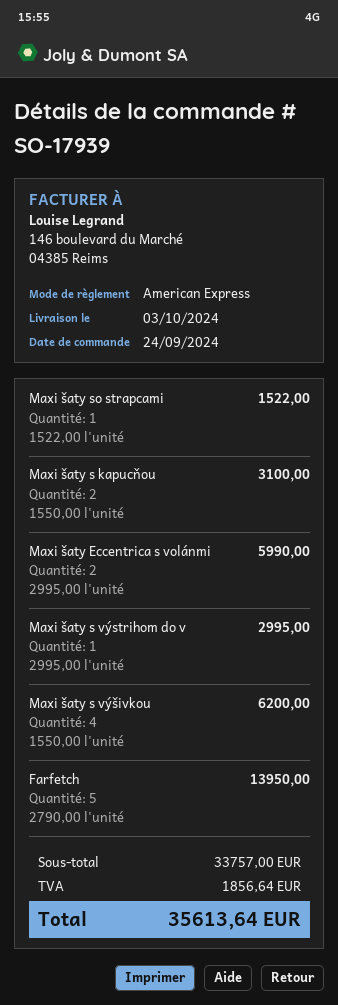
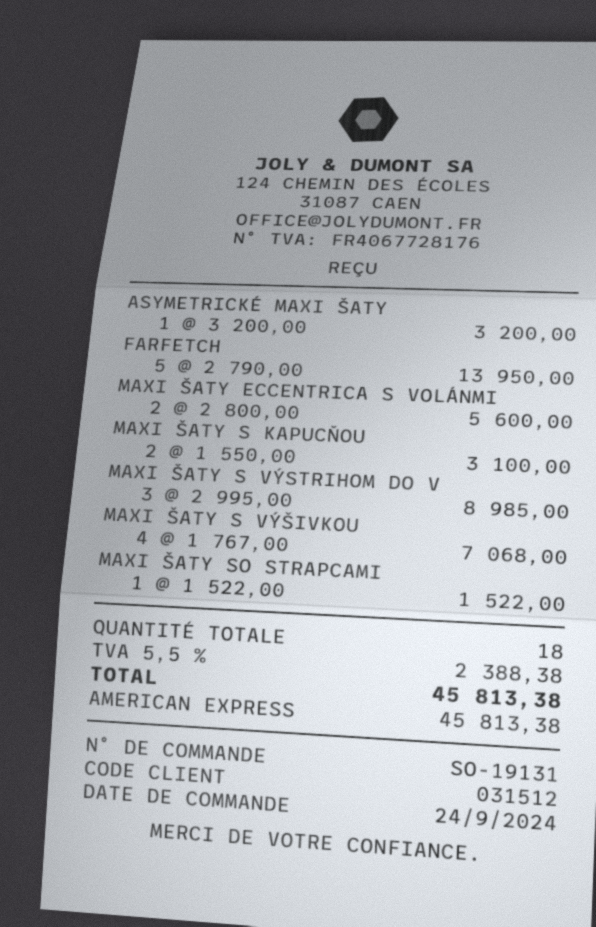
order number: SO-17939 -> SO-19131
Maxi šaty Eccentrica s volánmi: 2 x 2995.00 = 5990.00 -> 2 x 2800.00 = 5600.00
Maxi šaty s výstrihom do v: 1 x 2995.00 = 2995.00 -> 3 x 2995.00 = 8985.00
Maxi šaty s výšivkou: 4 x 1550.00 = 6200.00 -> 4 x 1767.00 = 7068.00
ASYMETRICKÉ MAXI ŠATY: none -> 1 x 3200.00 = 3200.00
tax: 1856.64 -> 2388.38
total: 35613.64 -> 45813.38

